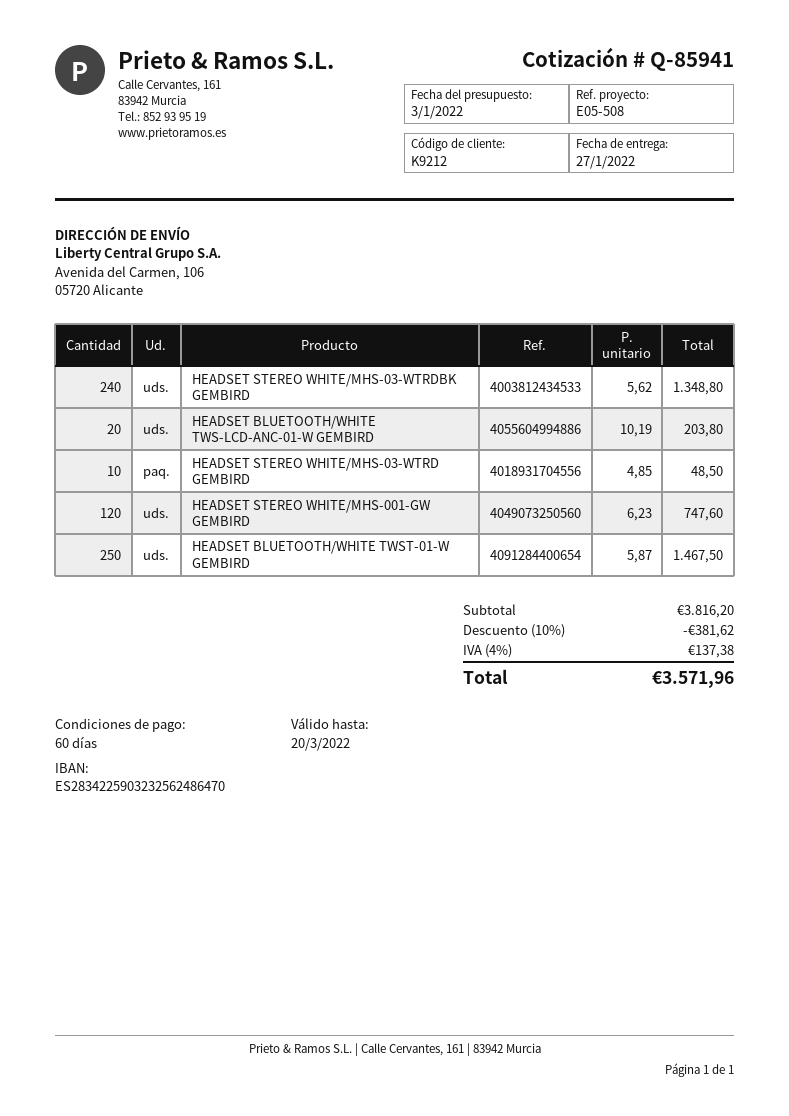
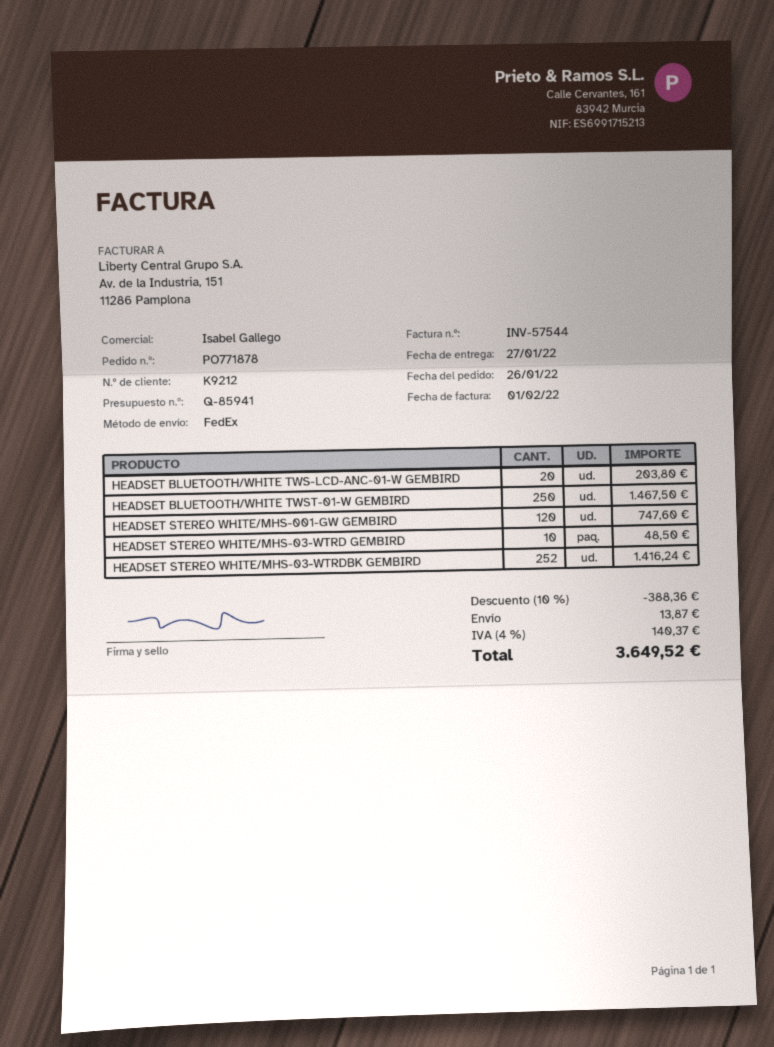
HEADSET STEREO WHITE/MHS-03-WTRDBK GEMBIRD: 240 for 1348.80 -> 252 for 1416.24
discount: 10% = 381.62 -> 10% = 388.36
shipping: none -> 13.87
tax: 4% = 137.38 -> 4% = 140.37
total: 3571.96 -> 3649.52

